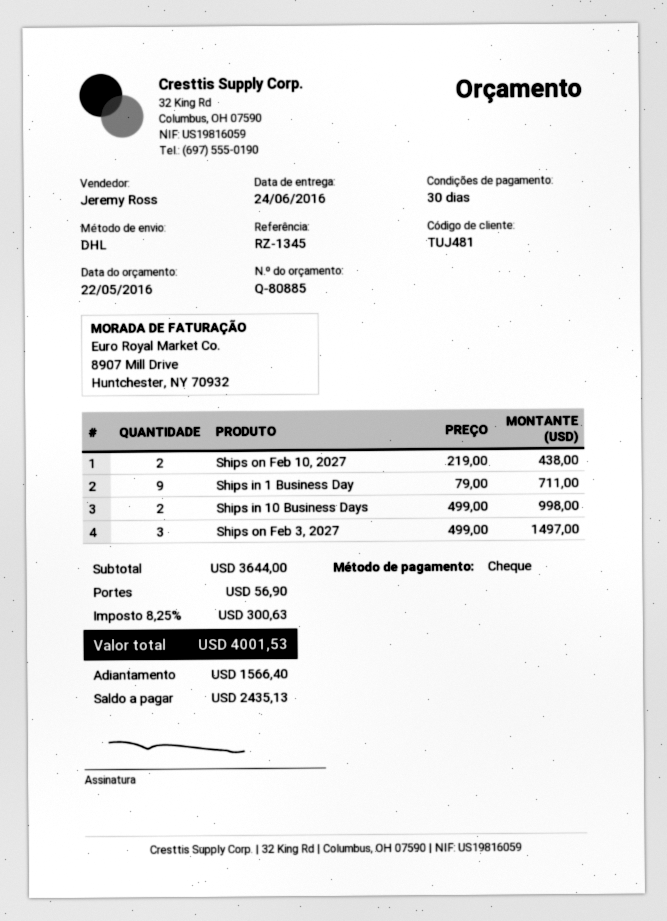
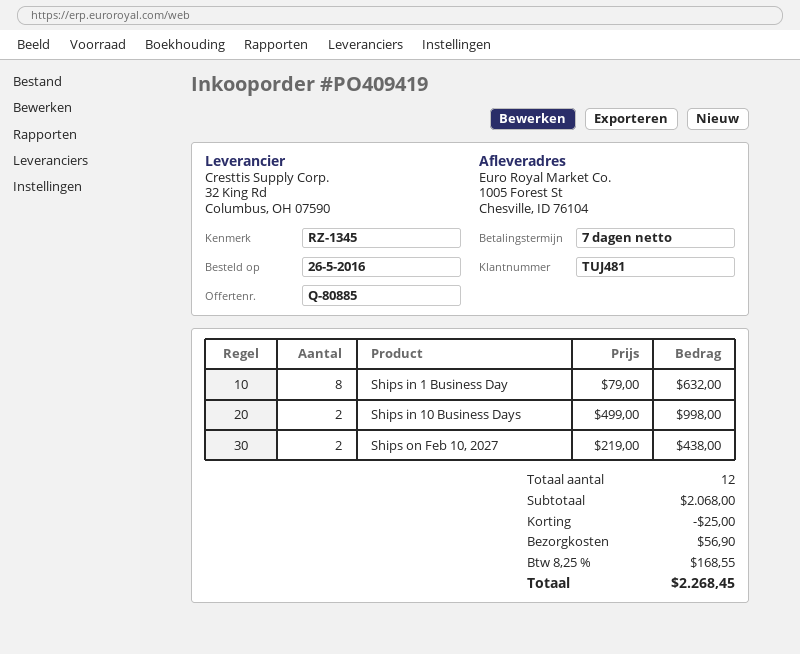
payment terms: 30 days -> 7 days
Ships in 1 Business Day: 9 x 79.00 = 711.00 -> 8 x 79.00 = 632.00
Ships on Feb 3, 2027: 3 x 499.00 = 1497.00 -> none
subtotal: 3644.00 -> 2068.00
discount: none -> 25.00
tax: 8.25% = 300.63 -> 8.25% = 168.55
total: 4001.53 -> 2268.45

